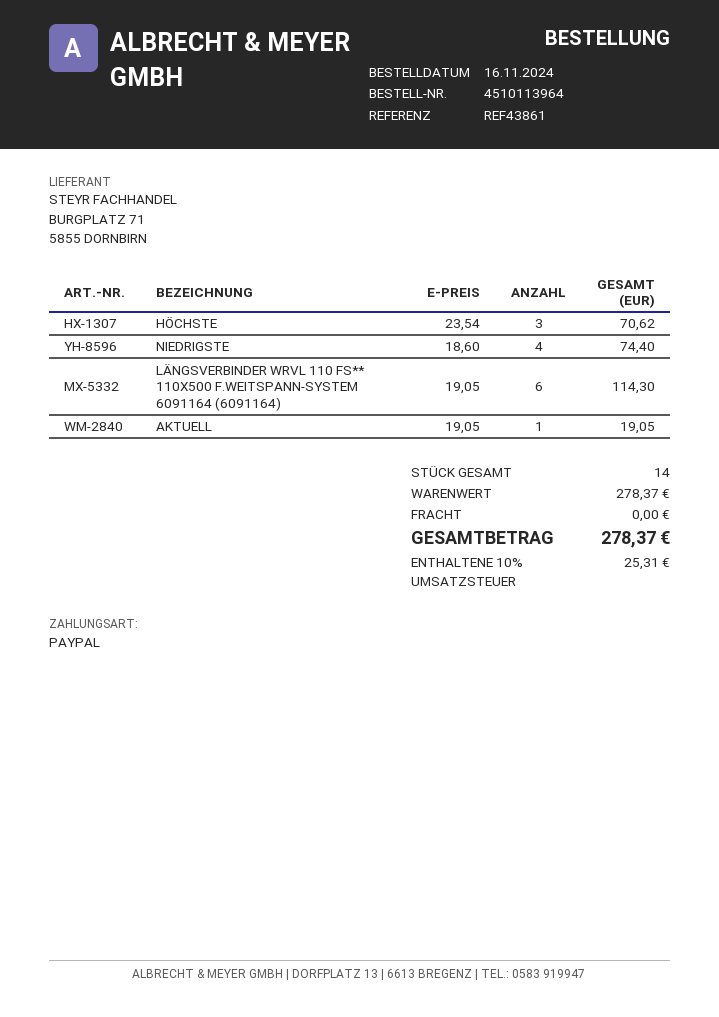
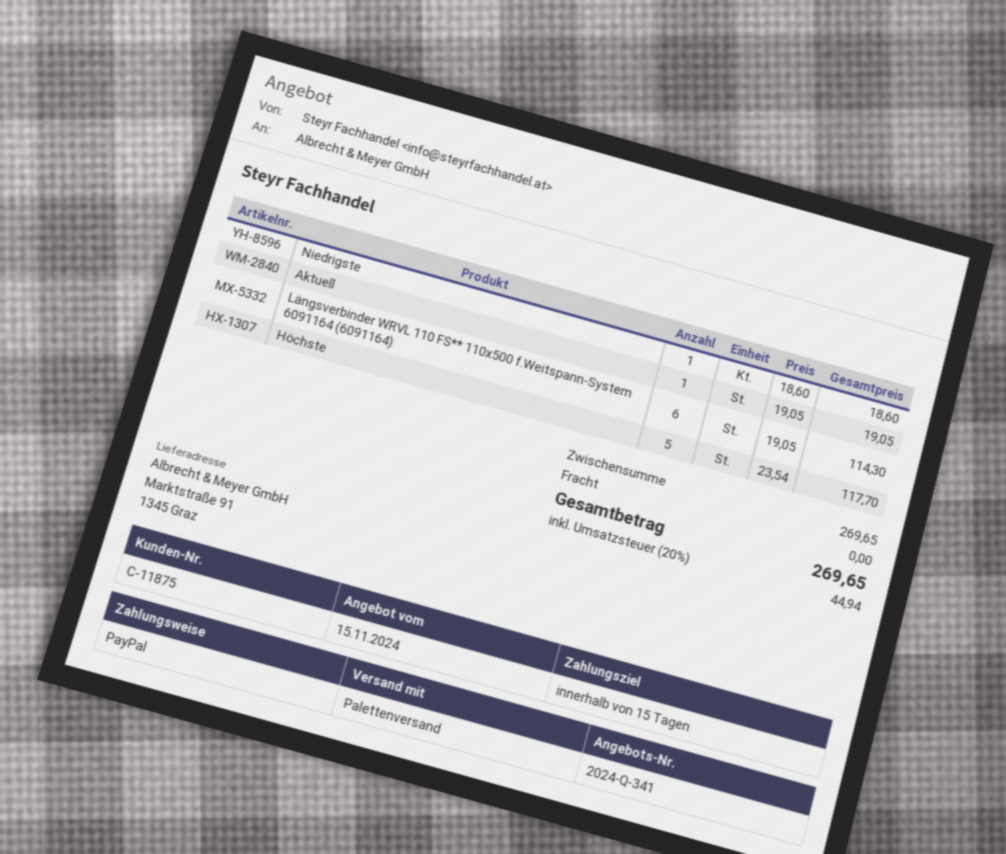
HÖCHSTE: 3 x 23.54 = 70.62 -> 5 x 23.54 = 117.70
NIEDRIGSTE: 4 x 18.60 = 74.40 -> 1 x 18.60 = 18.60
subtotal: 278.37 -> 269.65
tax: 10% = 25.31 -> 20% = 44.94
total: 278.37 -> 269.65

